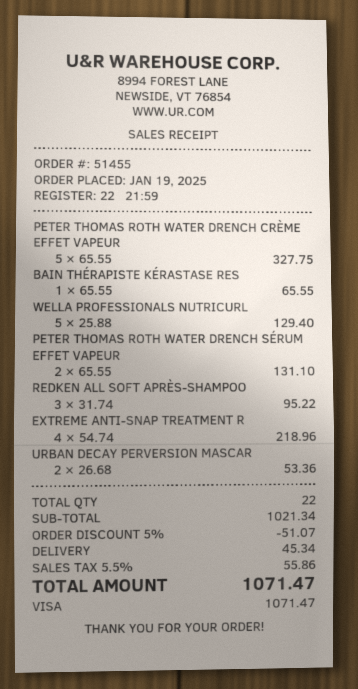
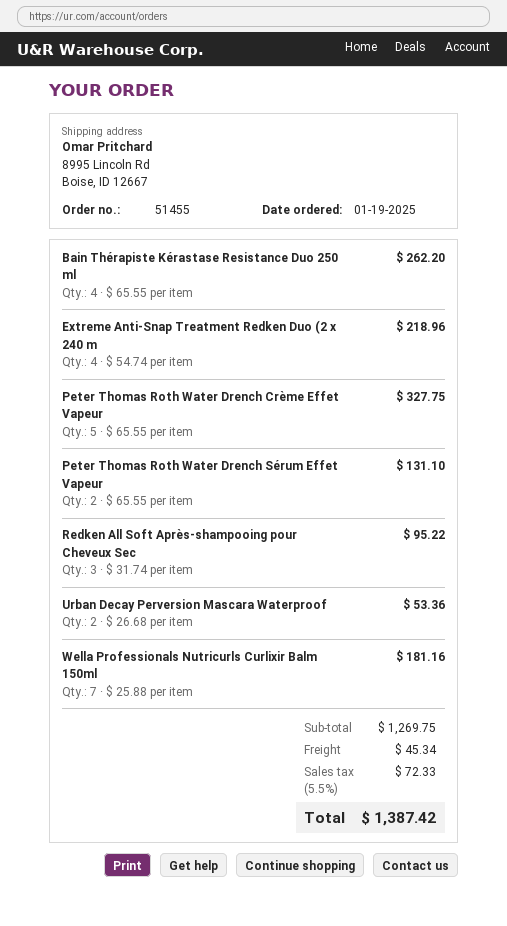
BAIN THÉRAPISTE KÉRASTASE RES: 1 x 65.55 = 65.55 -> 4 x 65.55 = 262.20
WELLA PROFESSIONALS NUTRICURL: 5 x 25.88 = 129.40 -> 7 x 25.88 = 181.16
subtotal: 1021.34 -> 1269.75
discount: 5% = 51.07 -> none
tax: 5.5% = 55.86 -> 5.5% = 72.33
total: 1071.47 -> 1387.42

